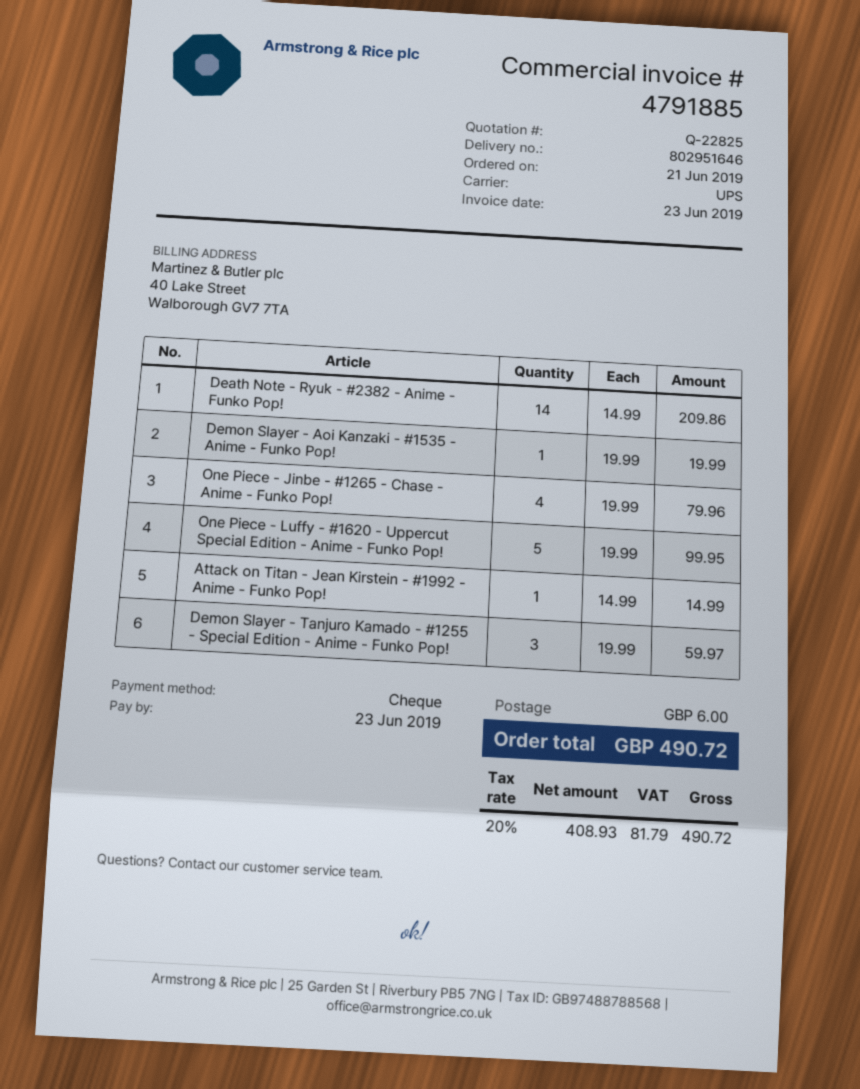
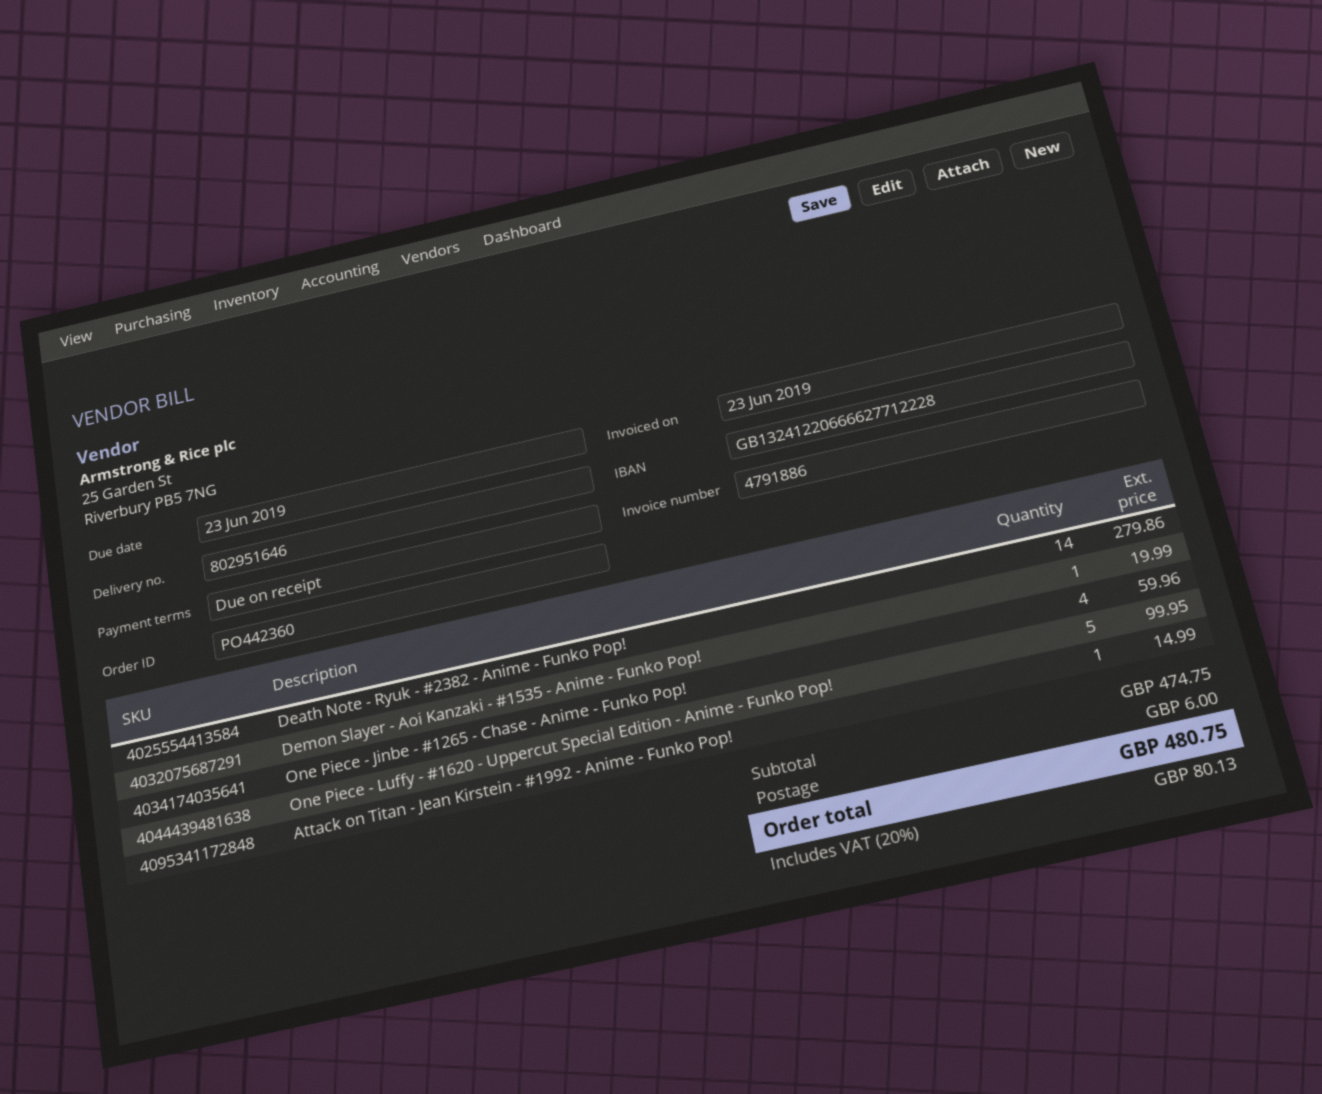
invoice number: 4791885 -> 4791886
Death Note - Ryuk - #2382 - Anime - Funko Pop!: 14 for 209.86 -> 14 for 279.86
One Piece - Jinbe - #1265 - Chase - Anime - Funko Pop!: 4 for 79.96 -> 4 for 59.96
Demon Slayer - Tanjuro Kamado - #1255 - Special Edition - Anime - Funko Pop!: 3 for 59.97 -> none
tax: 20% = 81.79 -> 20% = 80.13
total: 490.72 -> 480.75

